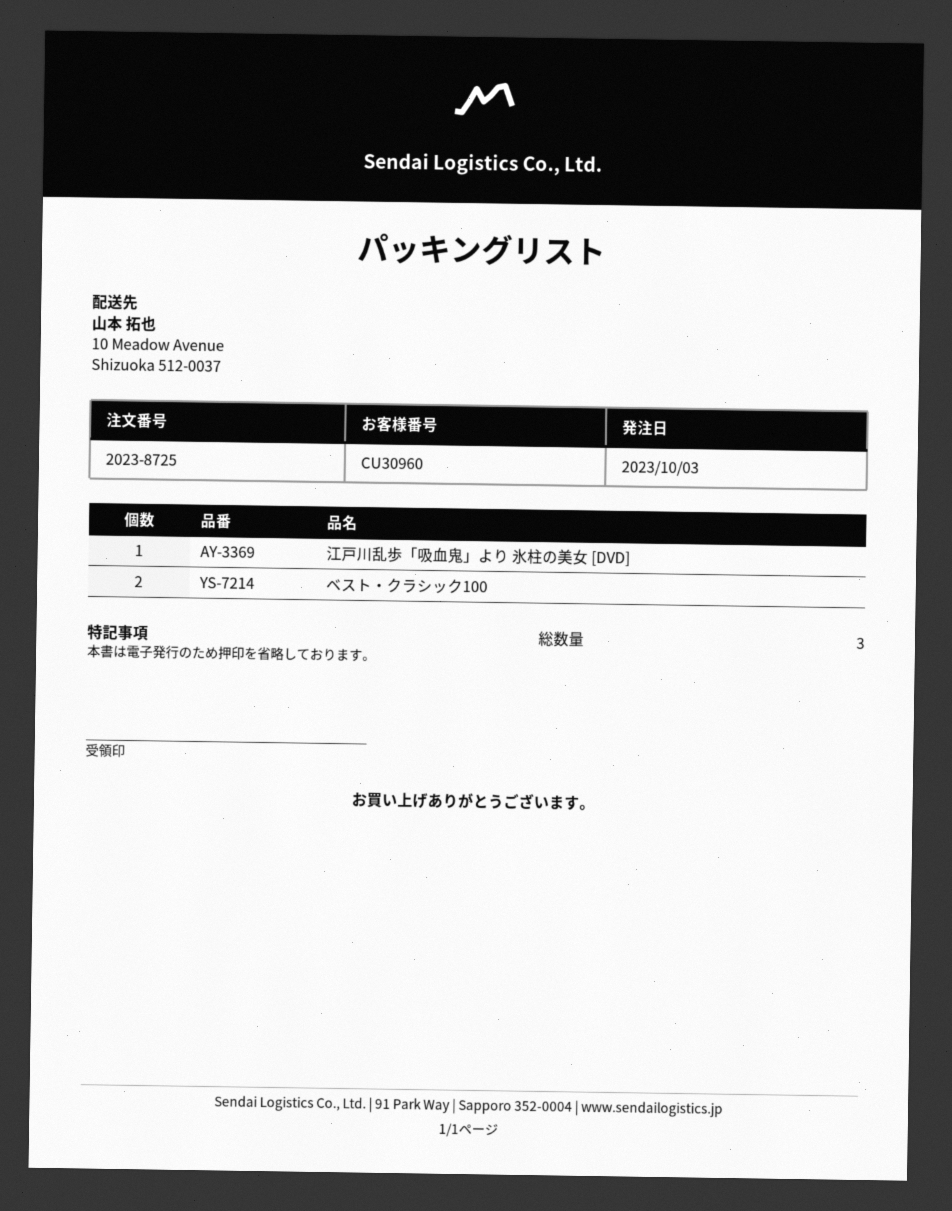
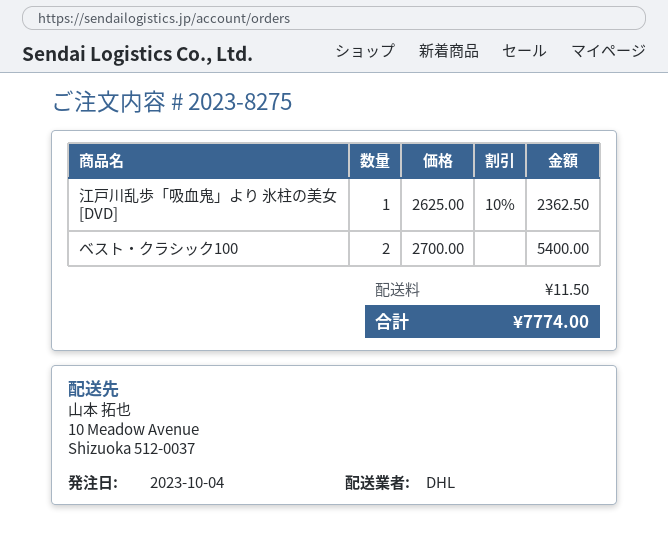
order number: 2023-8725 -> 2023-8275
order date: 2023-10-03 -> 2023-10-04

